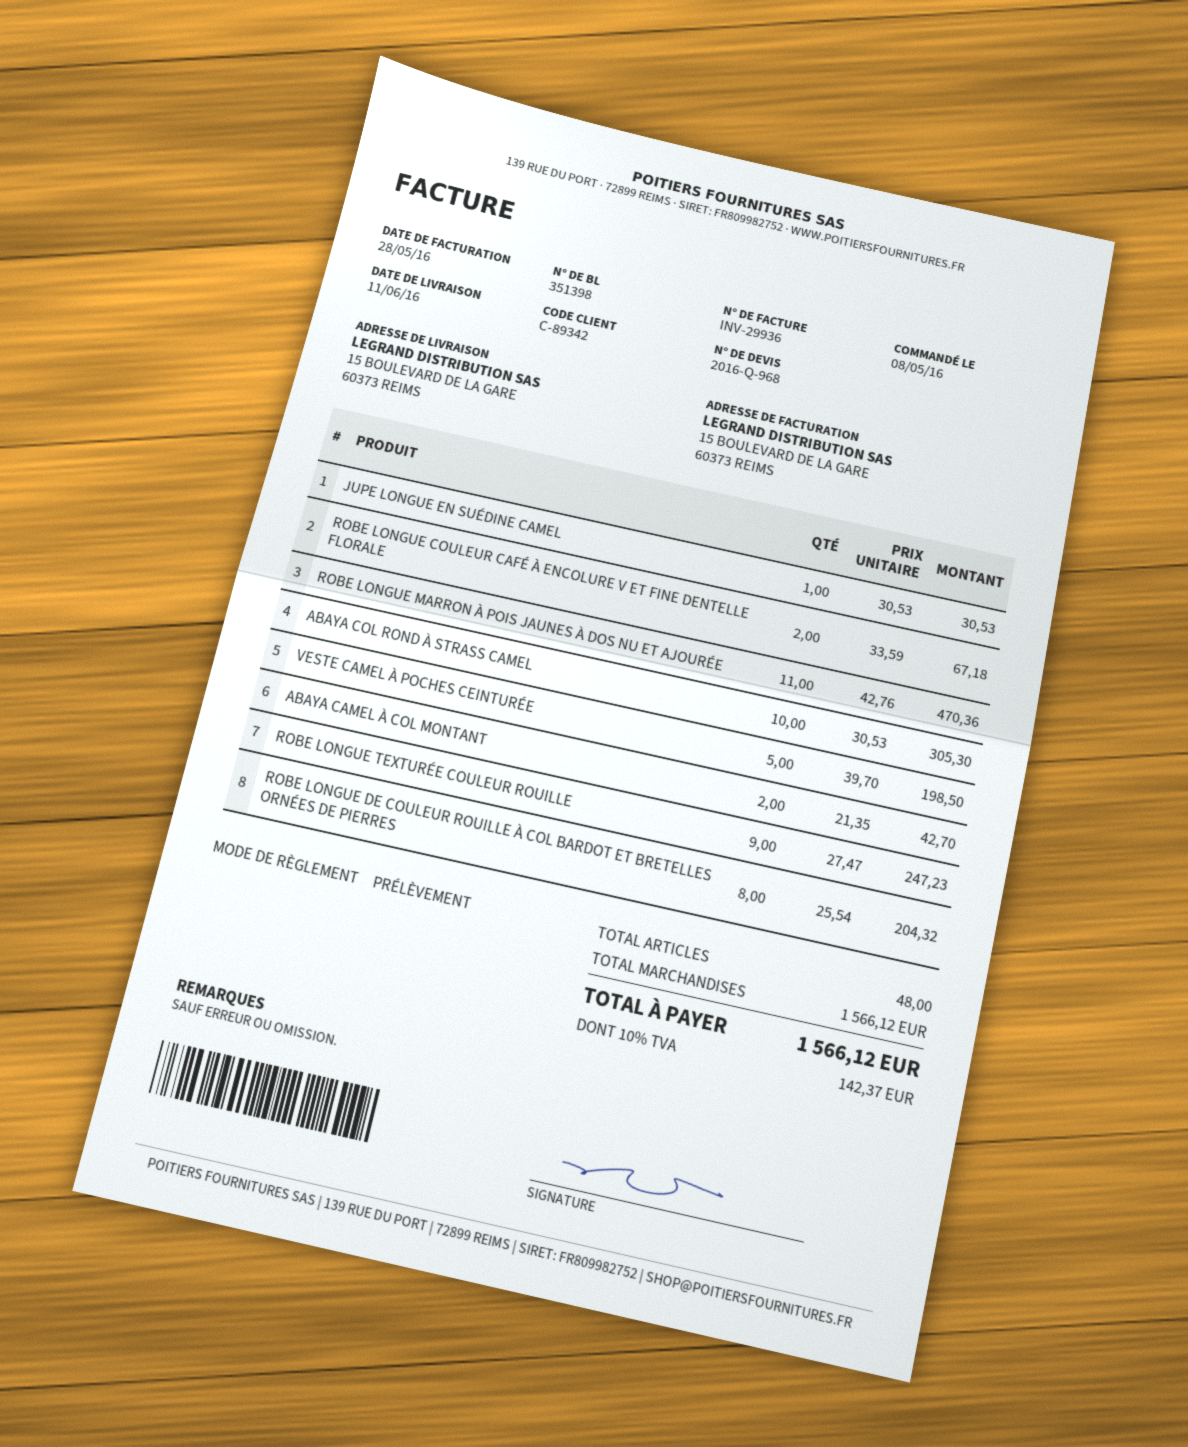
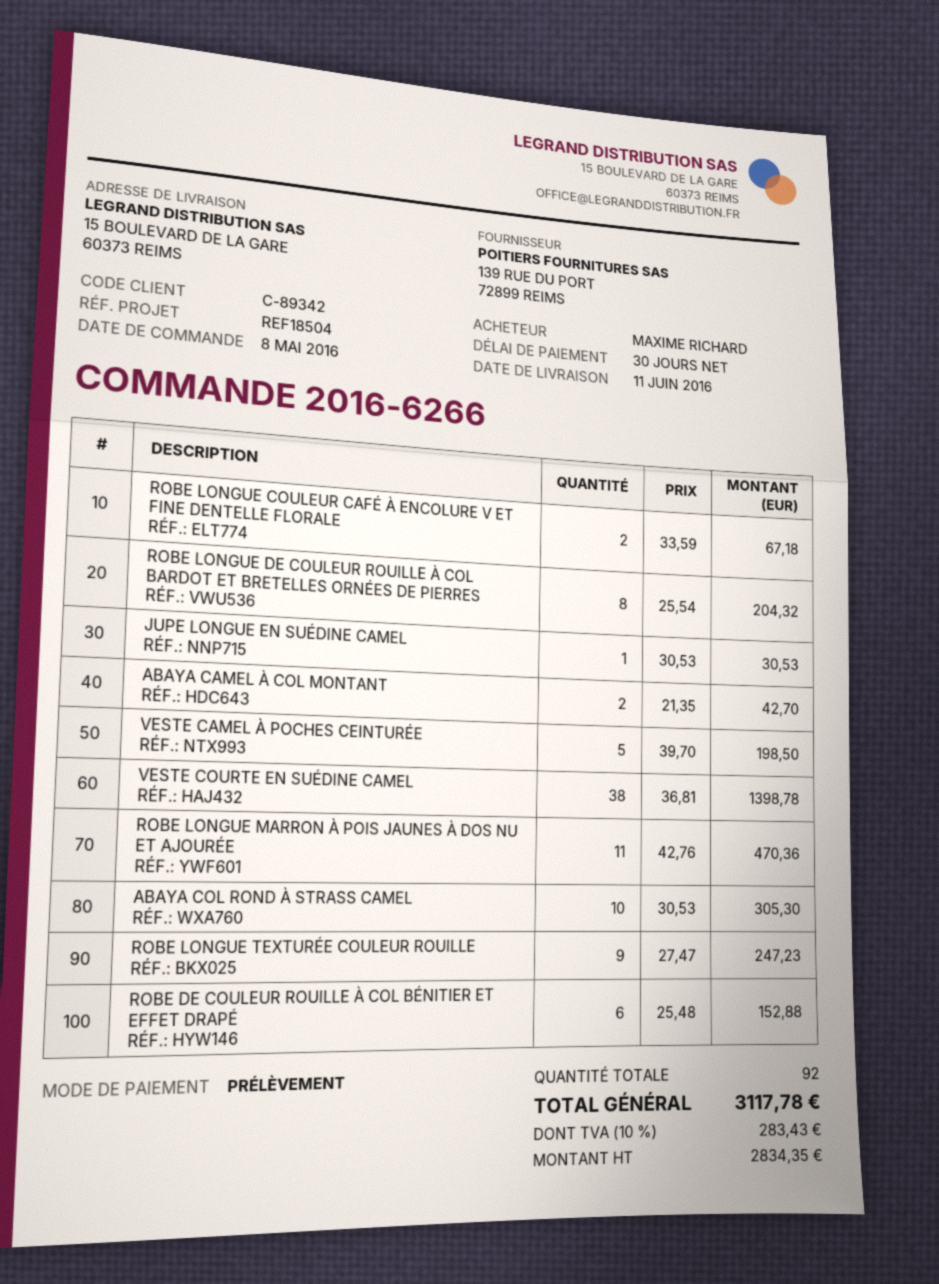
VESTE COURTE EN SUÉDINE CAMEL: none -> 38 x 36.81 = 1398.78
ROBE DE COULEUR ROUILLE À COL BÉNITIER ET EFFET DRAPÉ: none -> 6 x 25.48 = 152.88
total quantity: 48 -> 92
tax: 10% = 142.37 -> 10% = 283.43
total: 1566.12 -> 3117.78

